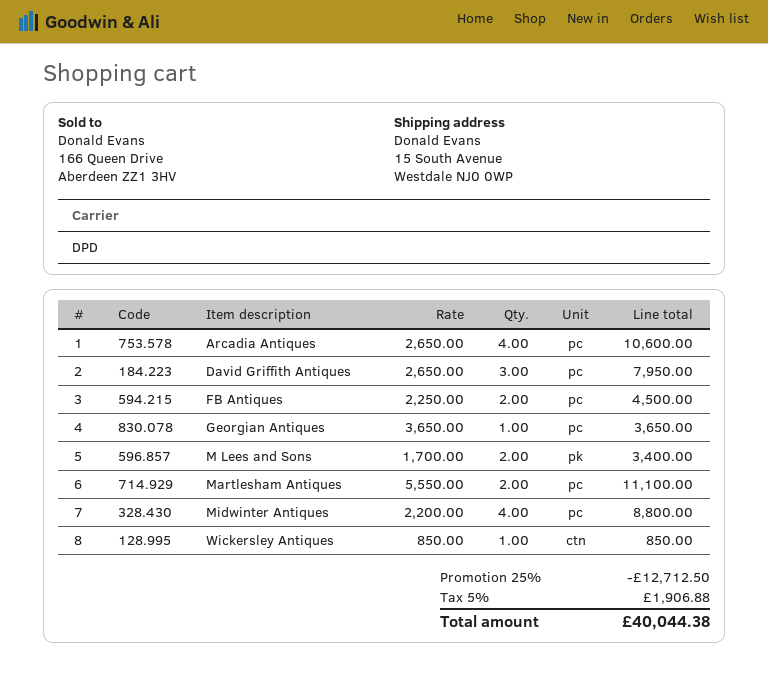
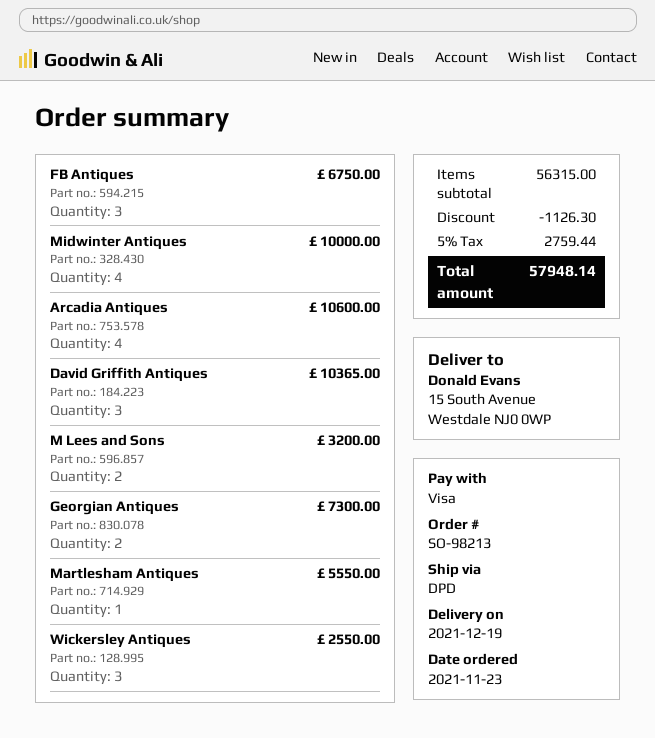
David Griffith Antiques: 3 for 7950.00 -> 3 for 10365.00
FB Antiques: 2 for 4500.00 -> 3 for 6750.00
Georgian Antiques: 1 for 3650.00 -> 2 for 7300.00
M Lees and Sons: 2 for 3400.00 -> 2 for 3200.00
Martlesham Antiques: 2 for 11100.00 -> 1 for 5550.00
Midwinter Antiques: 4 for 8800.00 -> 4 for 10000.00
Wickersley Antiques: 1 for 850.00 -> 3 for 2550.00
discount: 12712.50 -> 1126.30
tax: 5% = 1906.88 -> 5% = 2759.44
total: 40044.38 -> 57948.14

